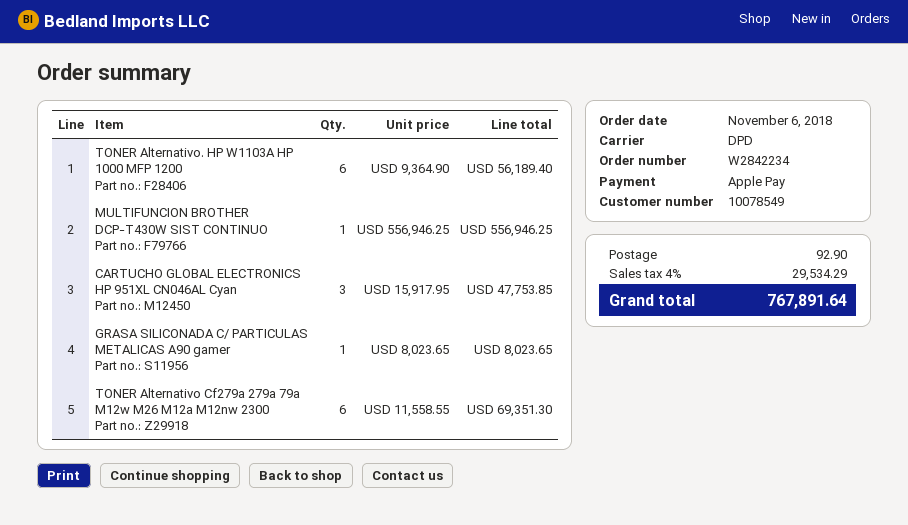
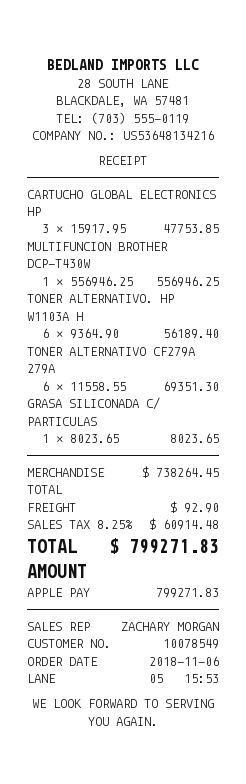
tax: 4% = 29534.29 -> 8.25% = 60914.48
total: 767891.64 -> 799271.83

